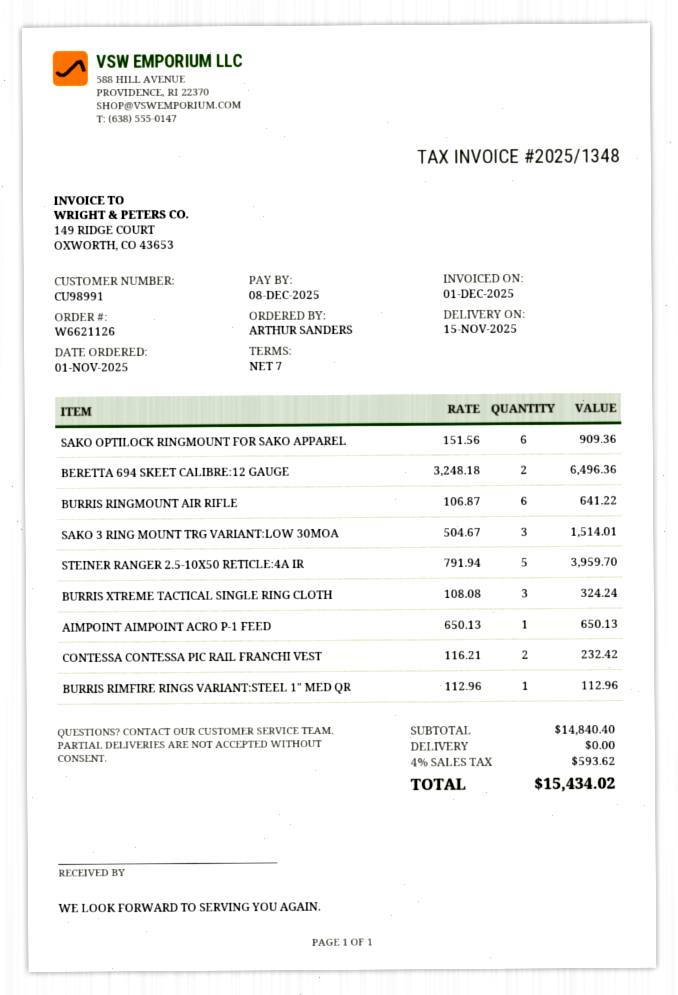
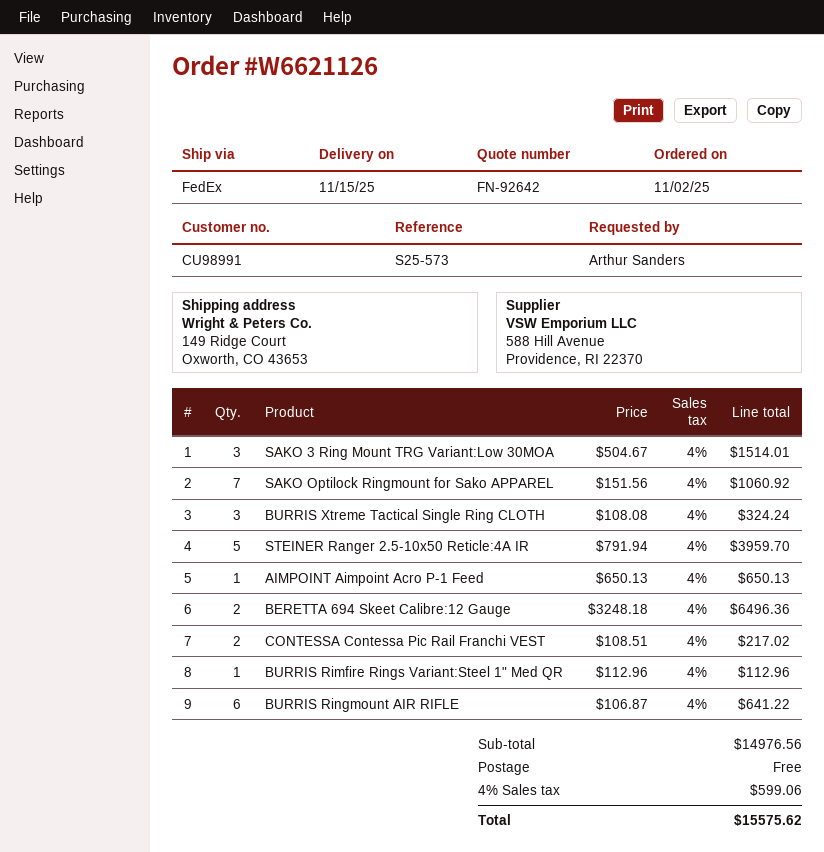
order date: 2025-11-01 -> 2025-11-02
SAKO OPTILOCK RINGMOUNT FOR SAKO APPAREL: 6 x 151.56 = 909.36 -> 7 x 151.56 = 1060.92
CONTESSA CONTESSA PIC RAIL FRANCHI VEST: 2 x 116.21 = 232.42 -> 2 x 108.51 = 217.02
subtotal: 14840.40 -> 14976.56
tax: 4% = 593.62 -> 4% = 599.06
total: 15434.02 -> 15575.62

